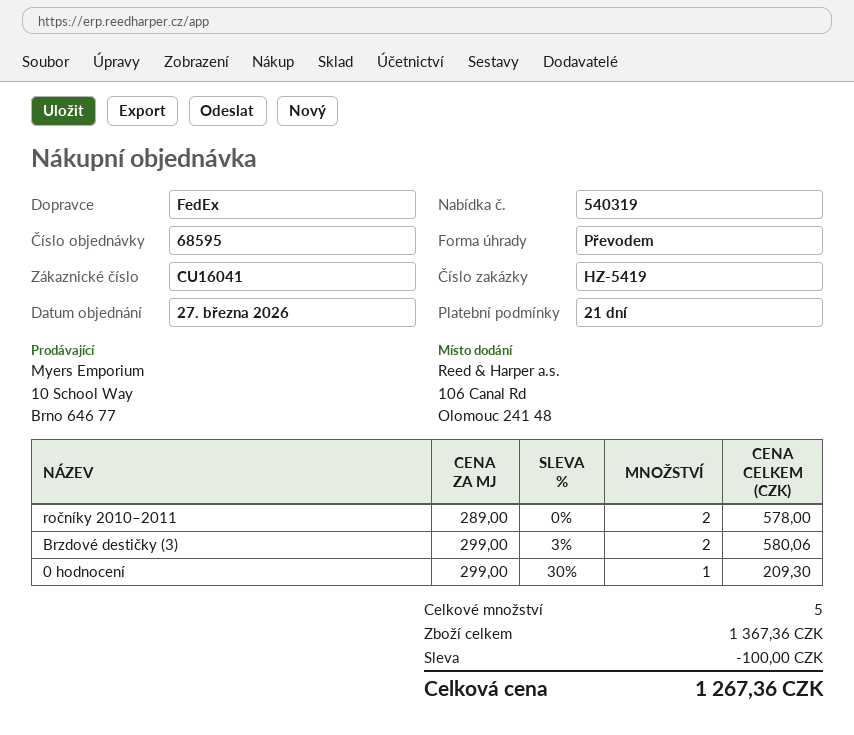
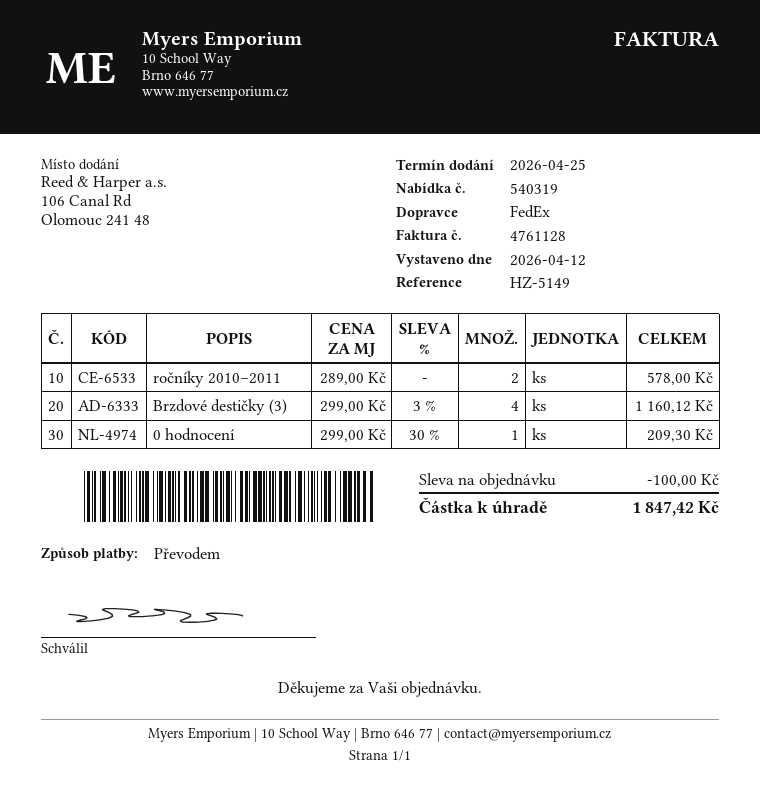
reference: HZ-5419 -> HZ-5149
Brzdové destičky (3): 2 x 299.00 - 3% = 580.06 -> 4 x 299.00 - 3% = 1160.12
total: 1267.36 -> 1847.42

